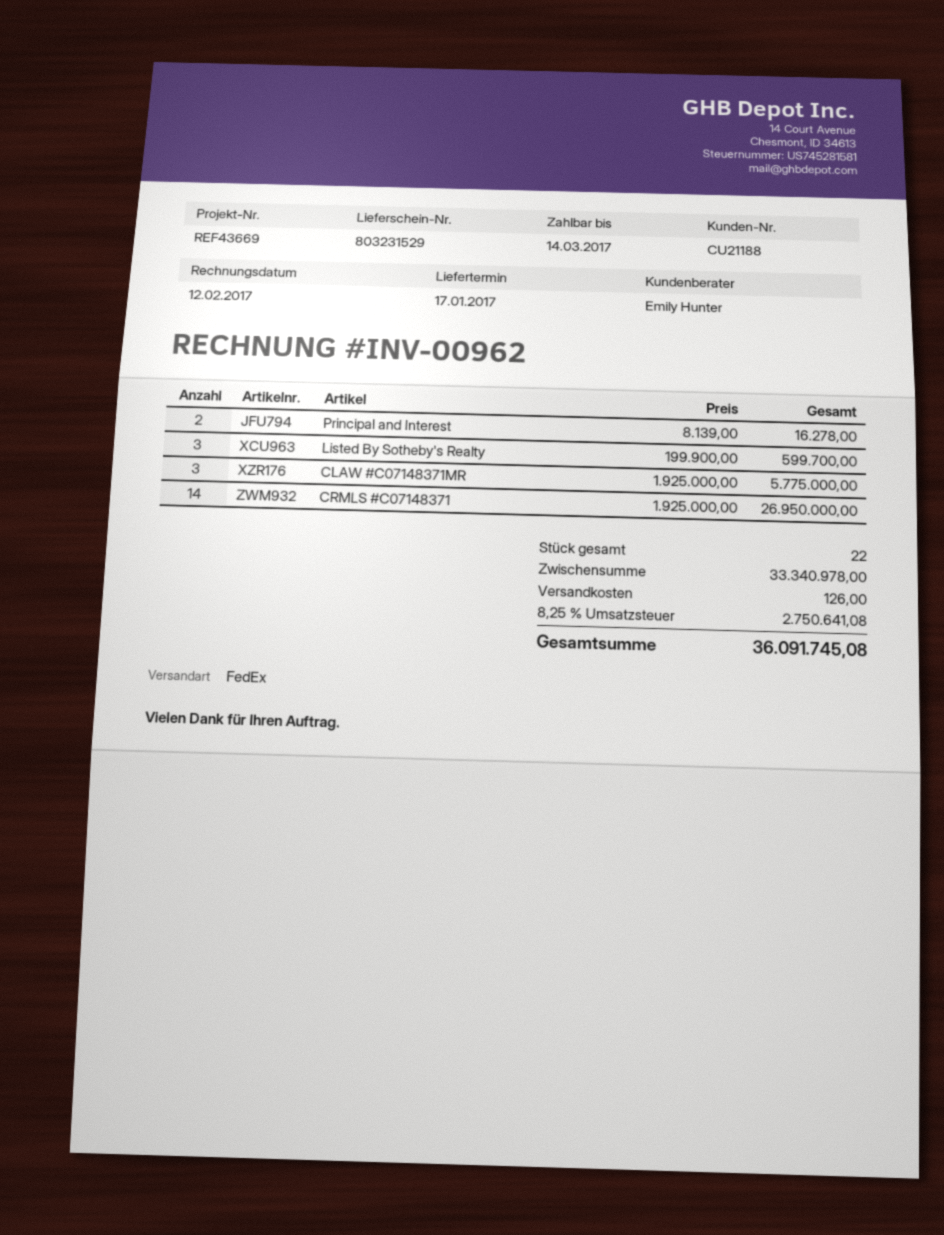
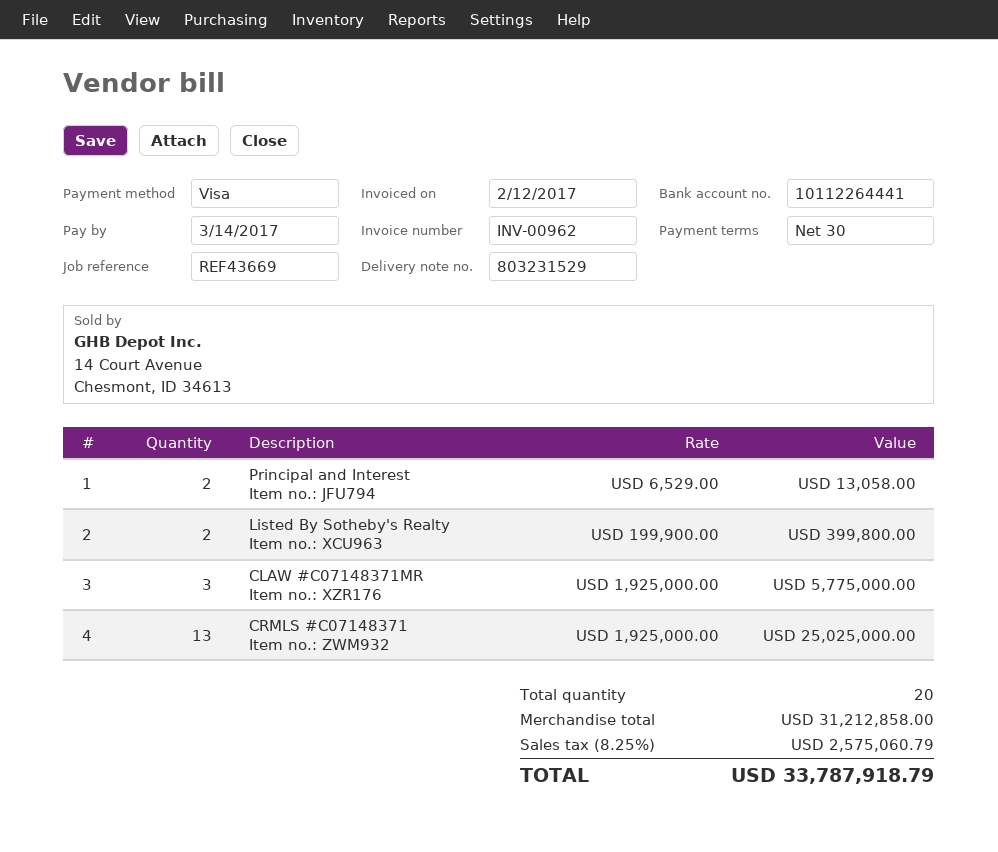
Principal and Interest: 2 x 8139.00 = 16278.00 -> 2 x 6529.00 = 13058.00
Listed By Sotheby's Realty: 3 x 199900.00 = 599700.00 -> 2 x 199900.00 = 399800.00
CRMLS #C07148371: 14 x 1925000.00 = 26950000.00 -> 13 x 1925000.00 = 25025000.00
total quantity: 22 -> 20
subtotal: 33340978.00 -> 31212858.00
shipping: 126.00 -> none
tax: 8.25% = 2750641.08 -> 8.25% = 2575060.79
total: 36091745.08 -> 33787918.79

